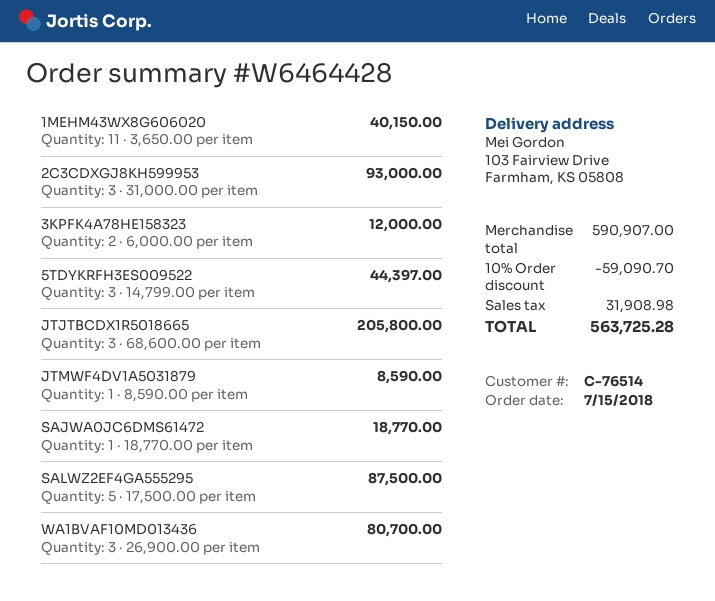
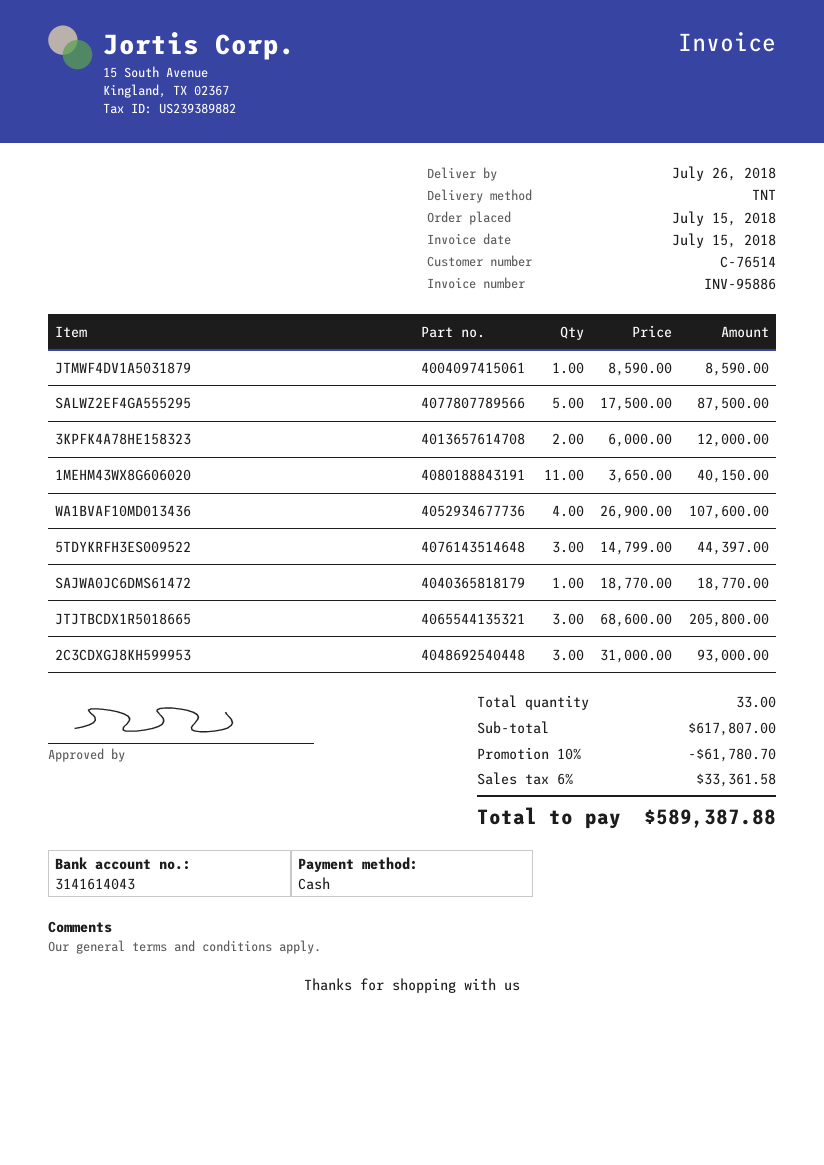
WA1BVAF10MD013436: 3 x 26900.00 = 80700.00 -> 4 x 26900.00 = 107600.00
subtotal: 590907.00 -> 617807.00
discount: 10% = 59090.70 -> 10% = 61780.70
tax: 31908.98 -> 33361.58
total: 563725.28 -> 589387.88

